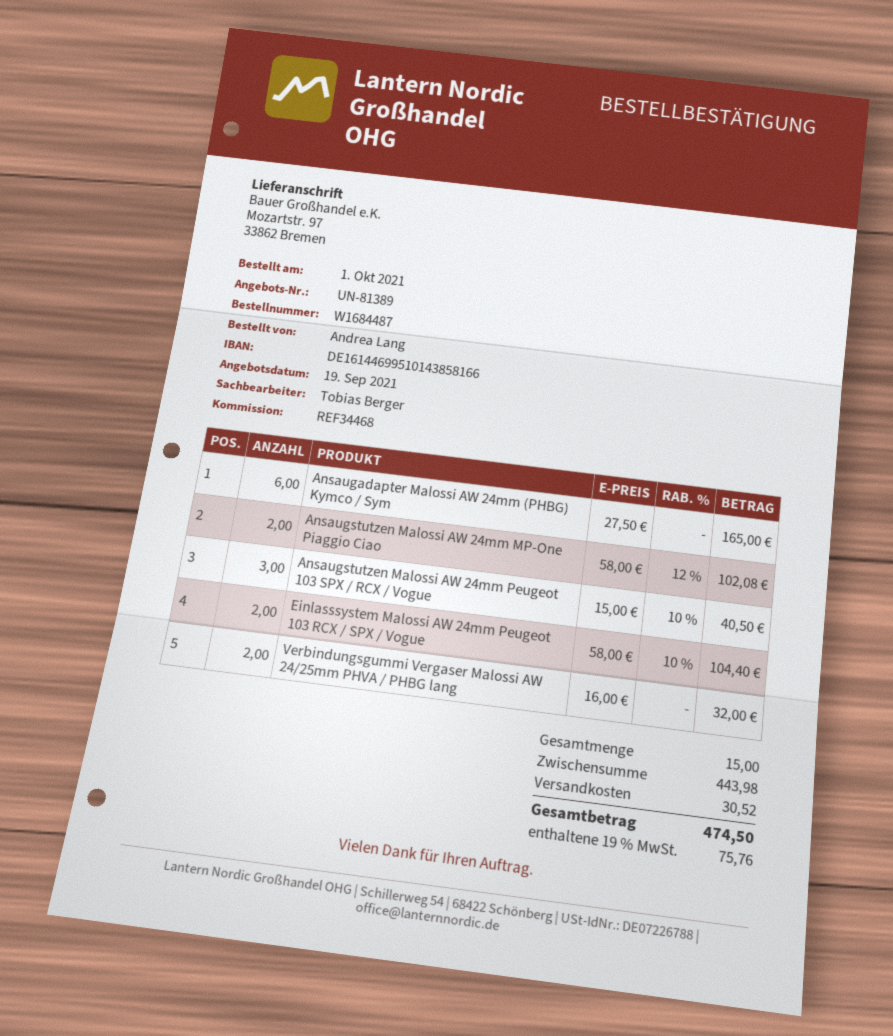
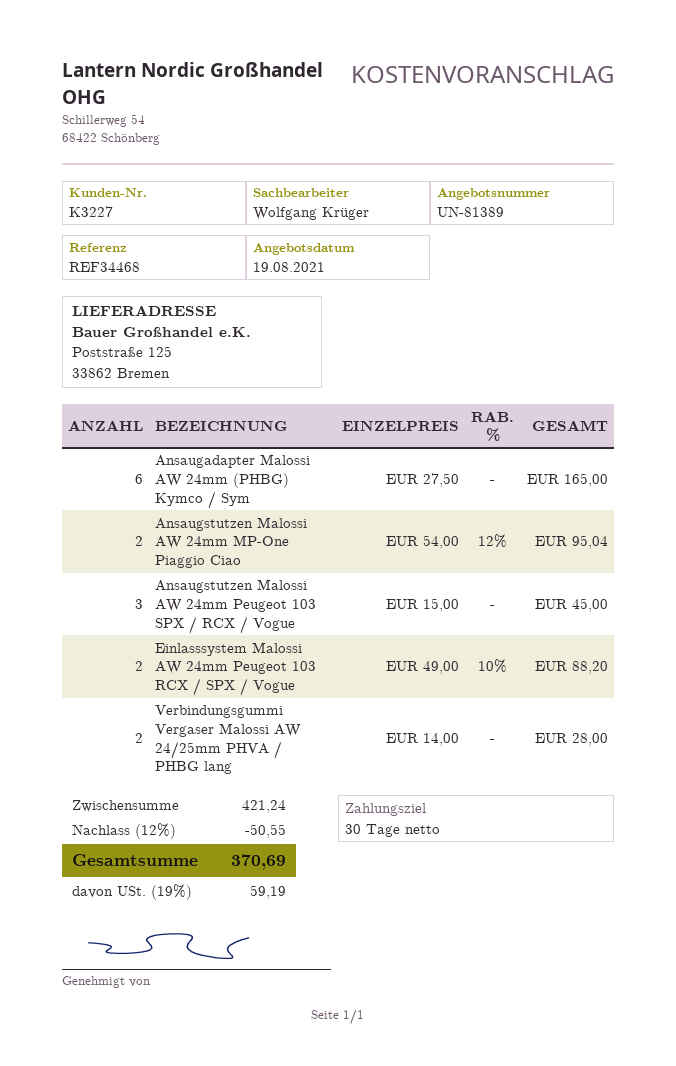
quote date: 2021-09-19 -> 2021-08-19
sales rep: Tobias Berger -> Wolfgang Krüger
ship to: Mozartstr. 97, 33862 Bremen -> Poststraße 125, 33862 Bremen
Ansaugstutzen Malossi AW 24mm MP-One Piaggio Ciao: 2 x 58.00 - 12% = 102.08 -> 2 x 54.00 - 12% = 95.04
Ansaugstutzen Malossi AW 24mm Peugeot 103 SPX / RCX / Vogue: 3 x 15.00 - 10% = 40.50 -> 3 x 15.00 = 45.00
Einlasssystem Malossi AW 24mm Peugeot 103 RCX / SPX / Vogue: 2 x 58.00 - 10% = 104.40 -> 2 x 49.00 - 10% = 88.20
Verbindungsgummi Vergaser Malossi AW 24/25mm PHVA / PHBG lang: 2 x 16.00 = 32.00 -> 2 x 14.00 = 28.00
subtotal: 443.98 -> 421.24
discount: none -> 12% = 50.55
shipping: 30.52 -> none
tax: 19% = 75.76 -> 19% = 59.19
total: 474.50 -> 370.69

